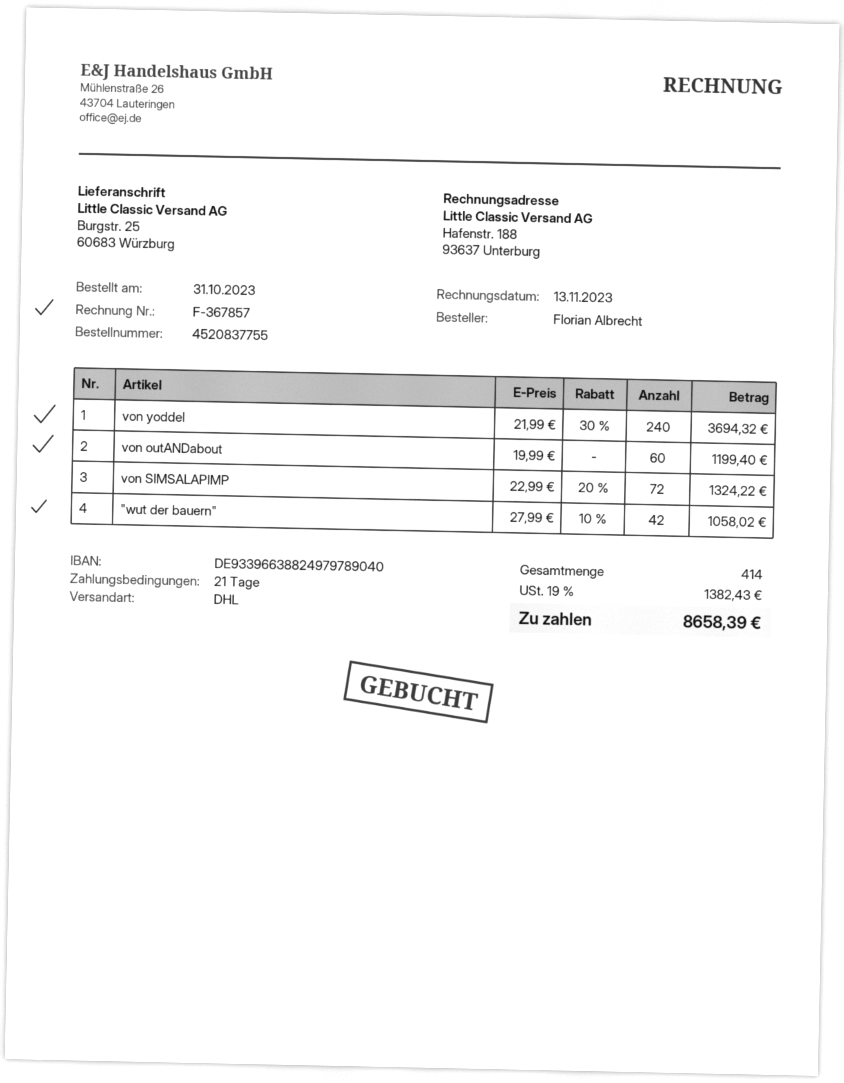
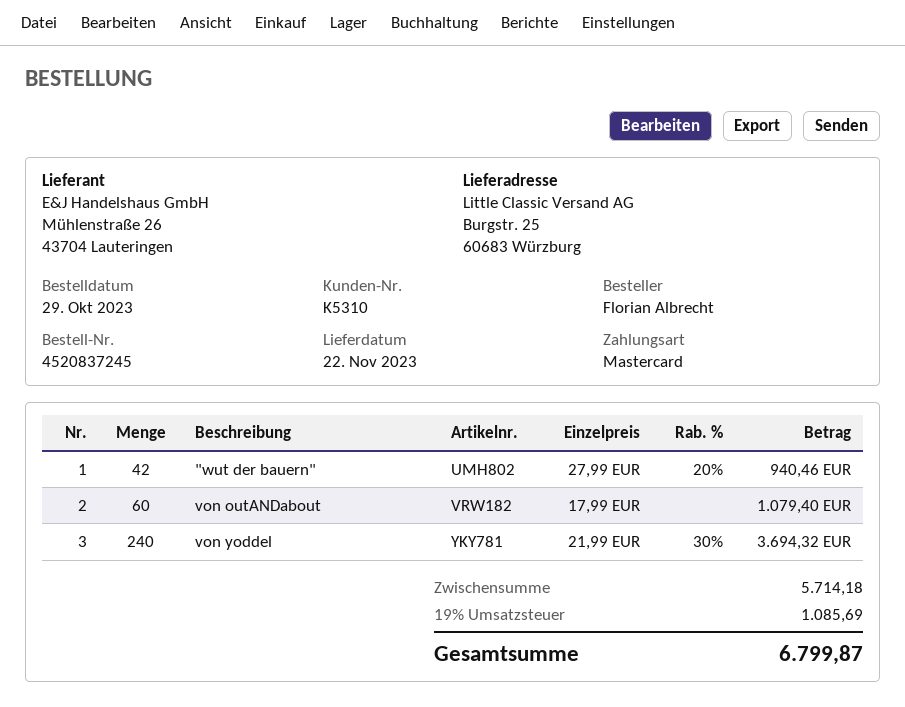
order number: 4520837755 -> 4520837245
order date: 2023-10-31 -> 2023-10-29
von outANDabout: 60 x 19.99 = 1199.40 -> 60 x 17.99 = 1079.40
von SIMSALAPIMP: 72 x 22.99 - 20% = 1324.22 -> none
"wut der bauern": 42 x 27.99 - 10% = 1058.02 -> 42 x 27.99 - 20% = 940.46
tax: 19% = 1382.43 -> 19% = 1085.69
total: 8658.39 -> 6799.87

